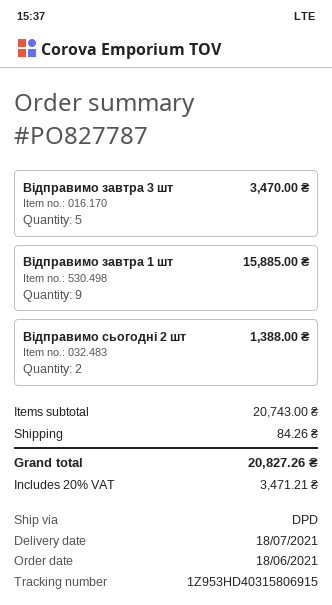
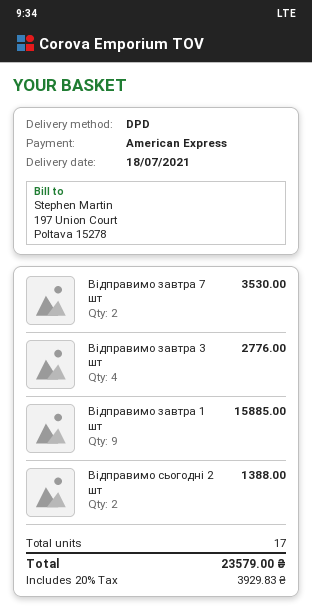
Відправимо завтра 3 шт: 5 for 3470.00 -> 4 for 2776.00
Відправимо завтра 7 шт: none -> 2 for 3530.00
shipping: 84.26 -> none
tax: 20% = 3471.21 -> 20% = 3929.83
total: 20827.26 -> 23579.00

